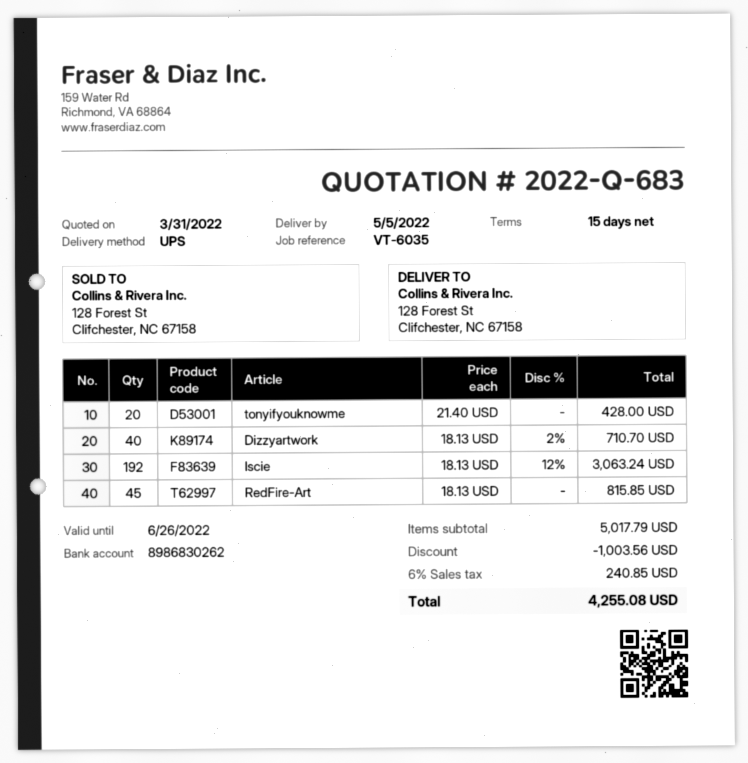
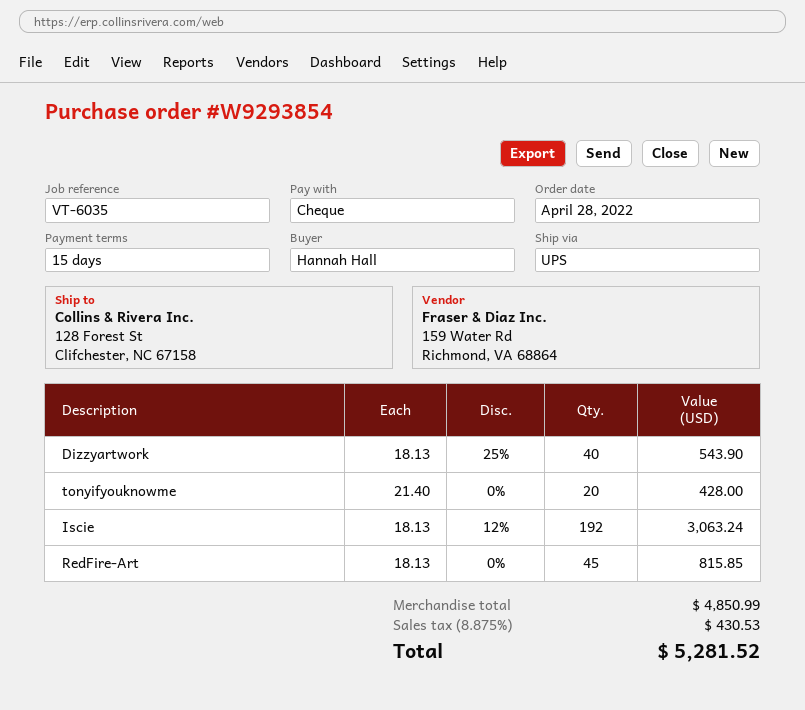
Dizzyartwork: 40 x 18.13 - 2% = 710.70 -> 40 x 18.13 - 25% = 543.90
subtotal: 5017.79 -> 4850.99
discount: 1003.56 -> none
tax: 6% = 240.85 -> 8.875% = 430.53
total: 4255.08 -> 5281.52

